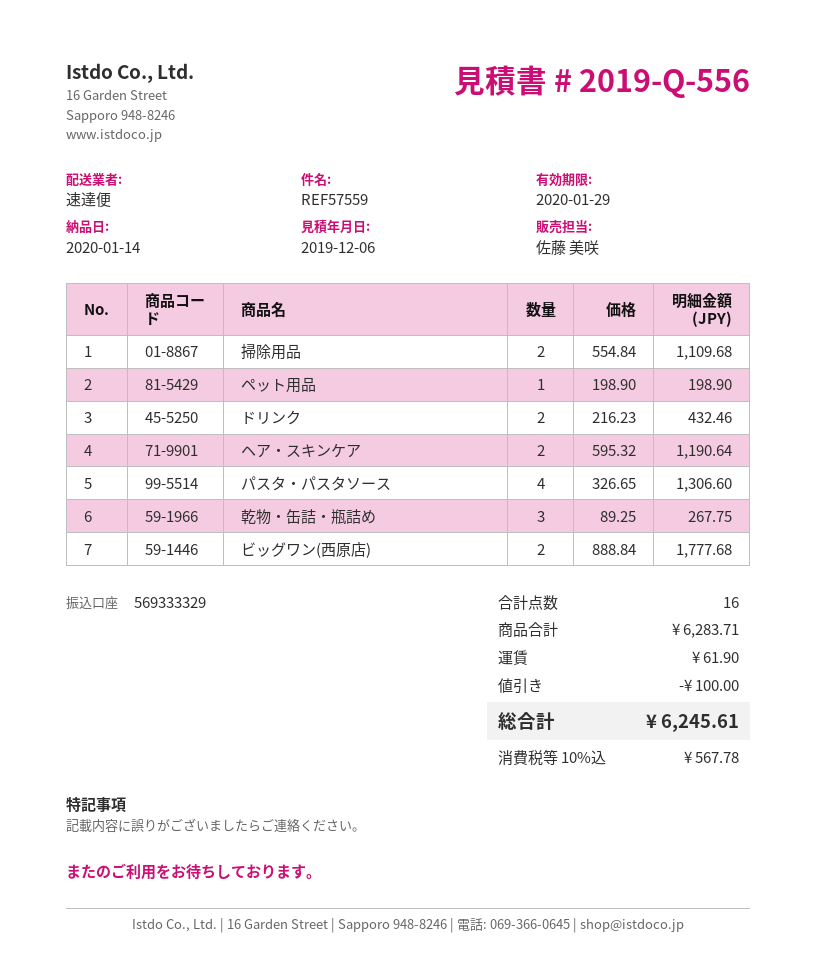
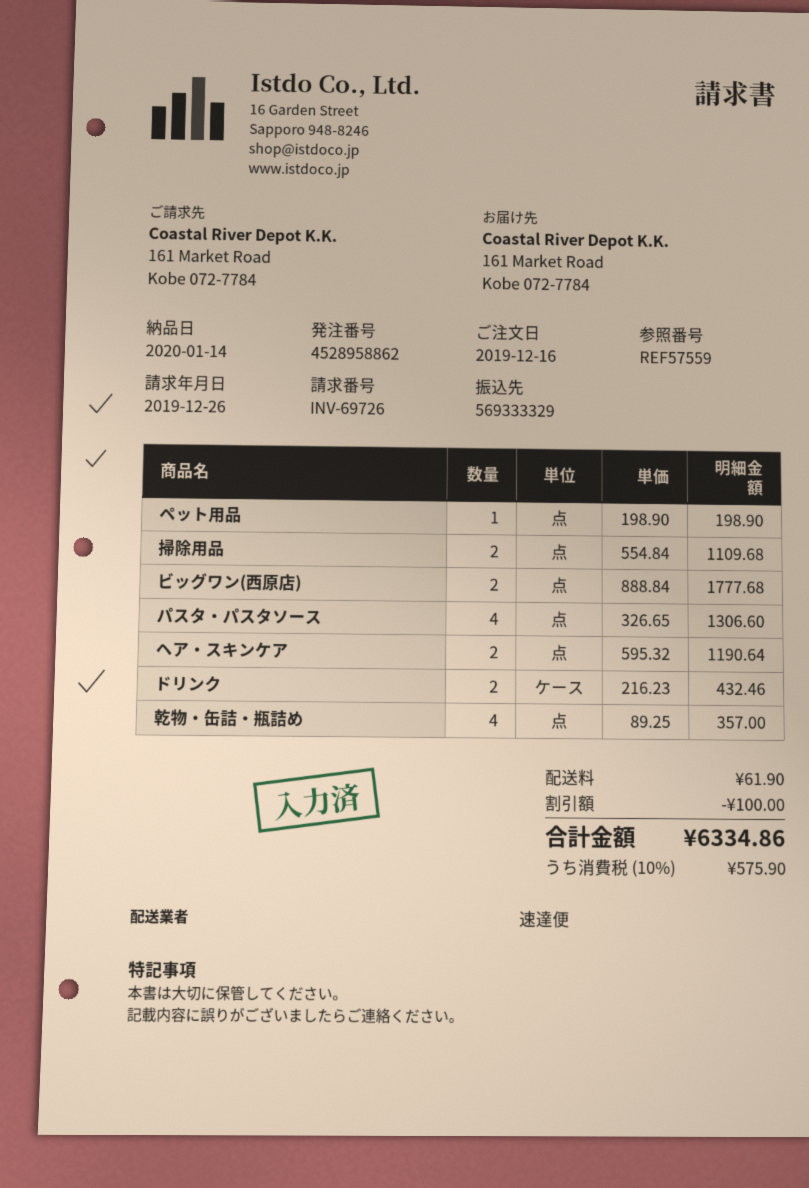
乾物・缶詰・瓶詰め: 3 x 89.25 = 267.75 -> 4 x 89.25 = 357.00
tax: 10% = 567.78 -> 10% = 575.90
total: 6245.61 -> 6334.86

